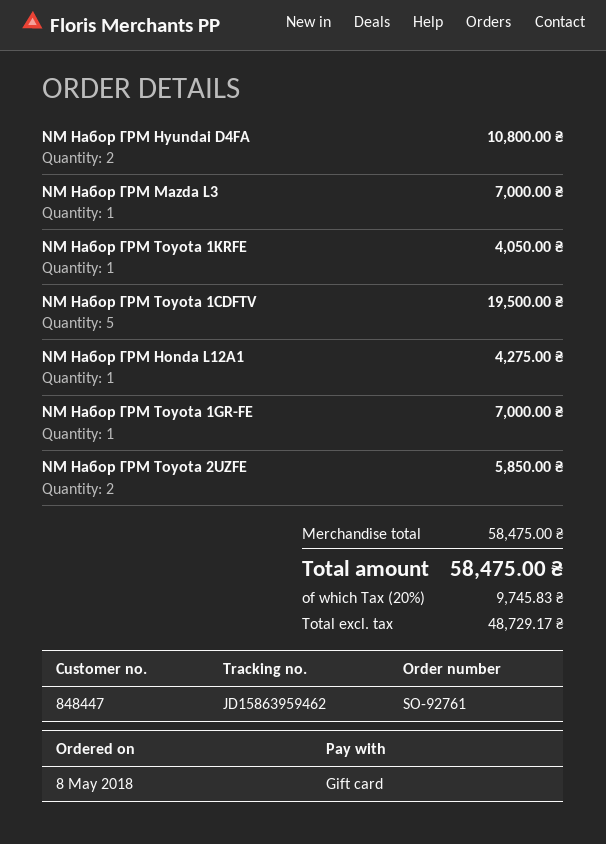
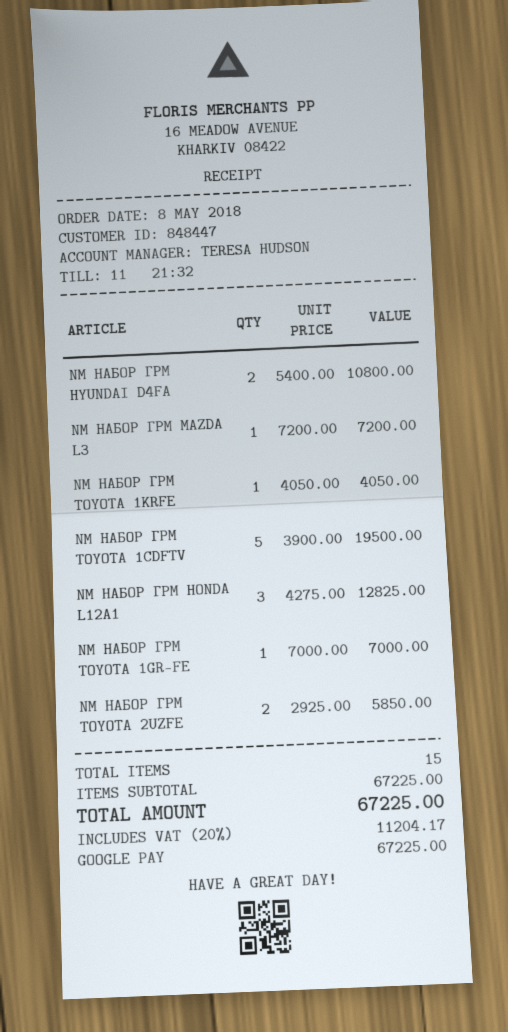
payment method: gift card -> Google Pay
NM Набор ГРМ Mazda L3: 1 for 7000.00 -> 1 for 7200.00
NM Набор ГРМ Honda L12A1: 1 for 4275.00 -> 3 for 12825.00
subtotal: 58475.00 -> 67225.00
tax: 20% = 9745.83 -> 20% = 11204.17
total: 58475.00 -> 67225.00

